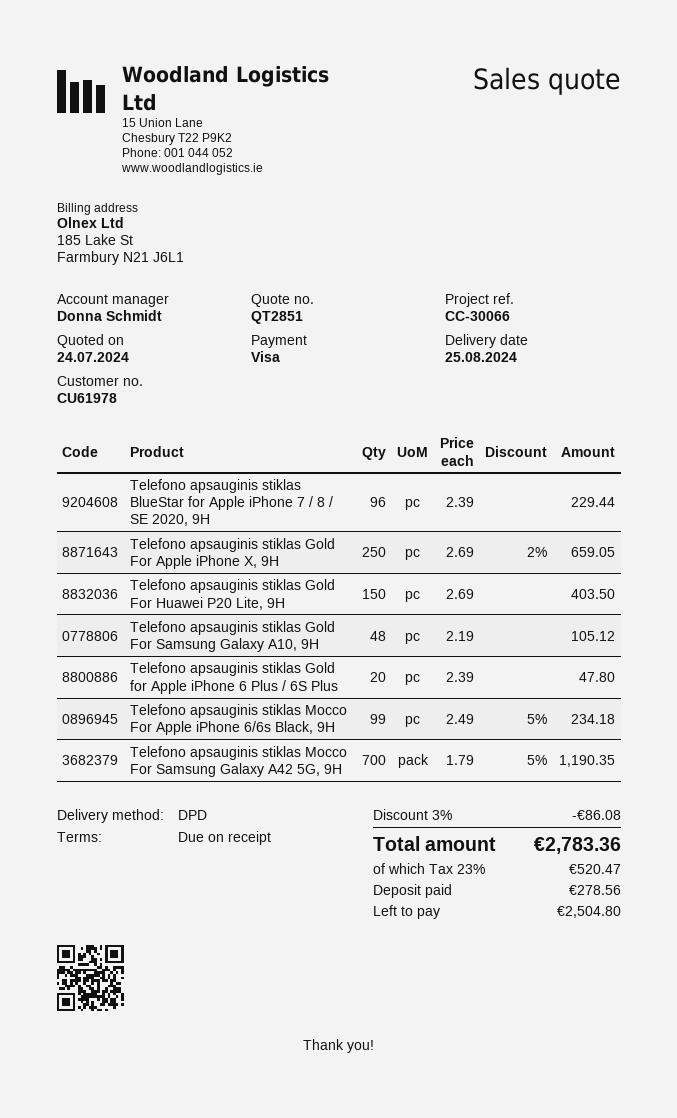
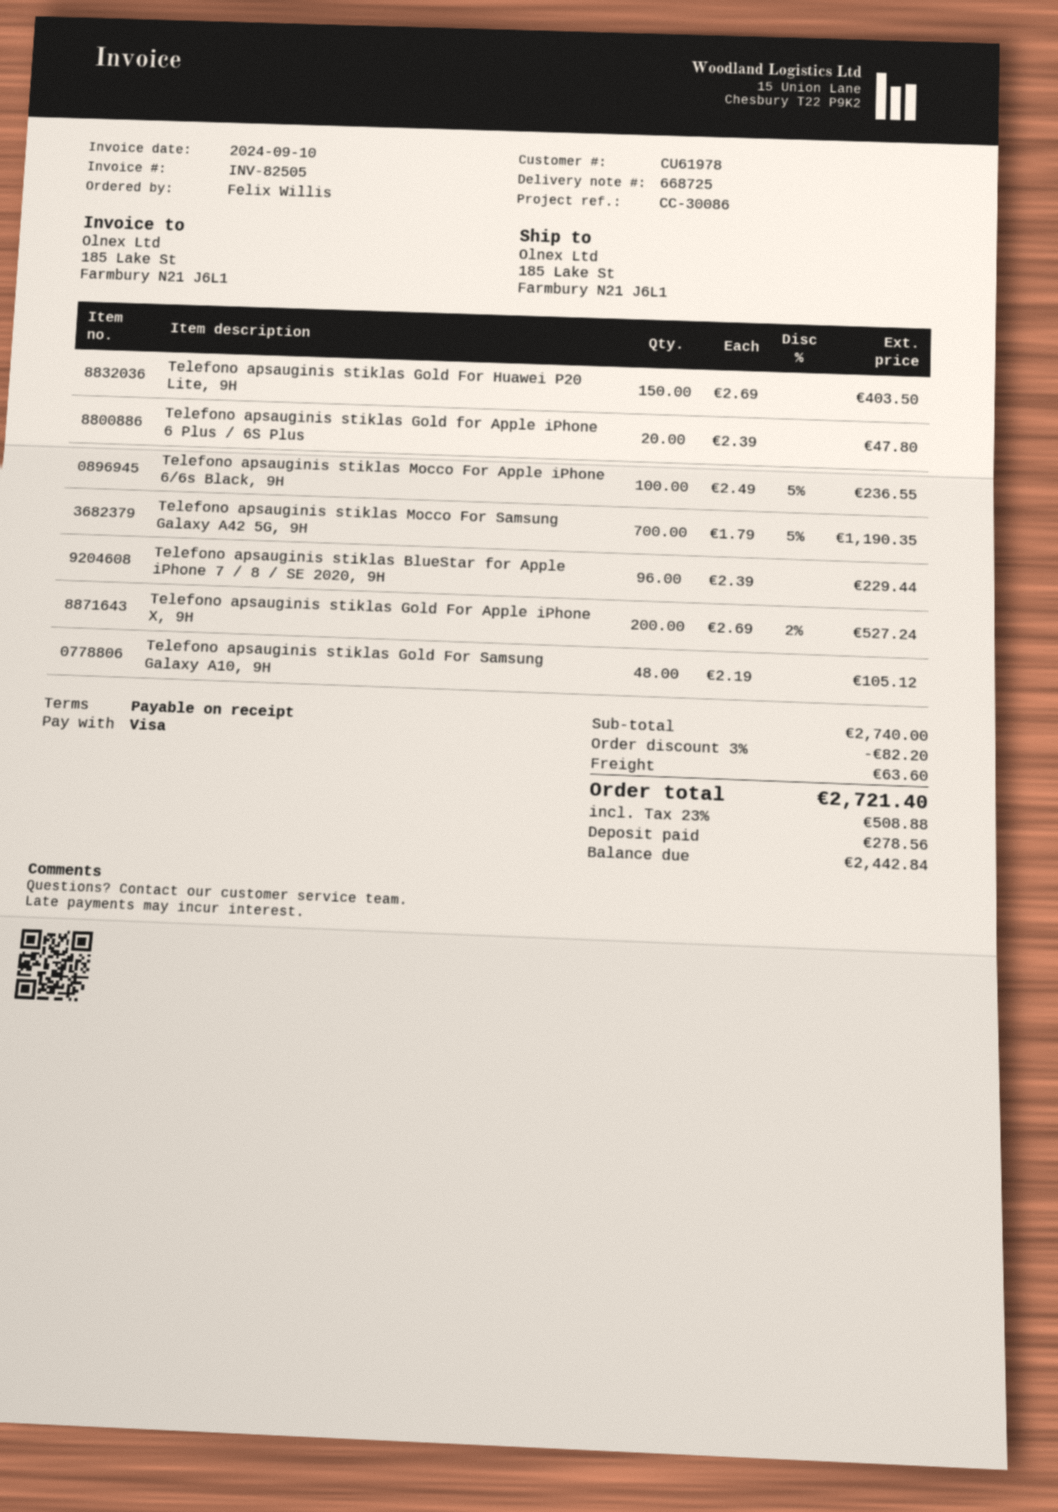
reference: CC-30066 -> CC-30086
Telefono apsauginis stiklas Gold For Apple iPhone X, 9H: 250 x 2.69 - 2% = 659.05 -> 200 x 2.69 - 2% = 527.24
Telefono apsauginis stiklas Mocco For Apple iPhone 6/6s Black, 9H: 99 x 2.49 - 5% = 234.18 -> 100 x 2.49 - 5% = 236.55
discount: 3% = 86.08 -> 3% = 82.20
shipping: none -> 63.60
tax: 23% = 520.47 -> 23% = 508.88
total: 2783.36 -> 2721.40
balance: 2504.80 -> 2442.84

